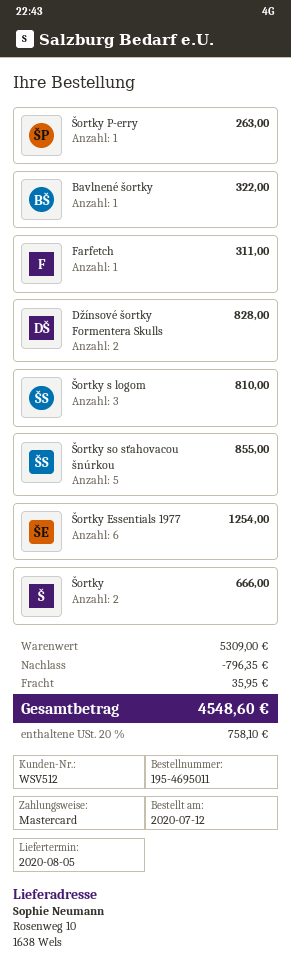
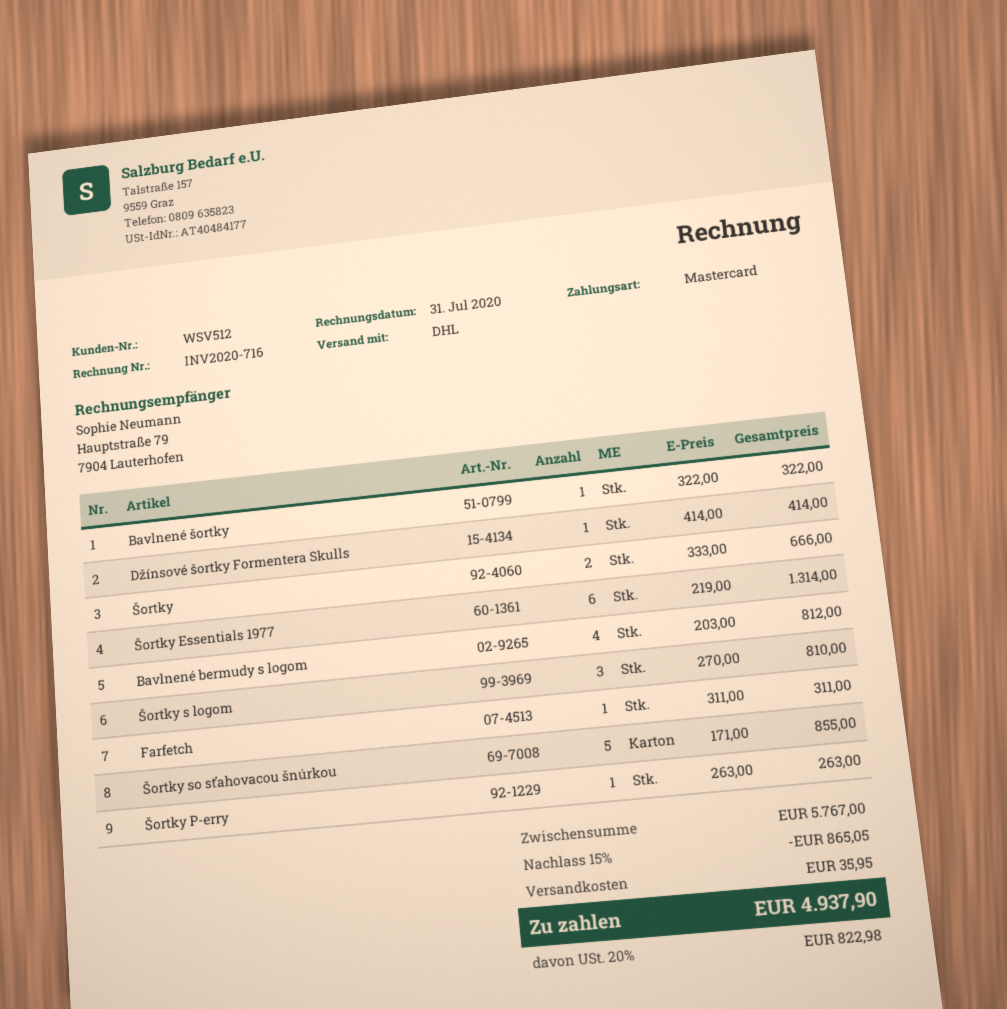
Džínsové šortky Formentera Skulls: 2 for 828.00 -> 1 for 414.00
Šortky Essentials 1977: 6 for 1254.00 -> 6 for 1314.00
Bavlnené bermudy s logom: none -> 4 for 812.00
subtotal: 5309.00 -> 5767.00
discount: 796.35 -> 865.05
tax: 20% = 758.10 -> 20% = 822.98
total: 4548.60 -> 4937.90

